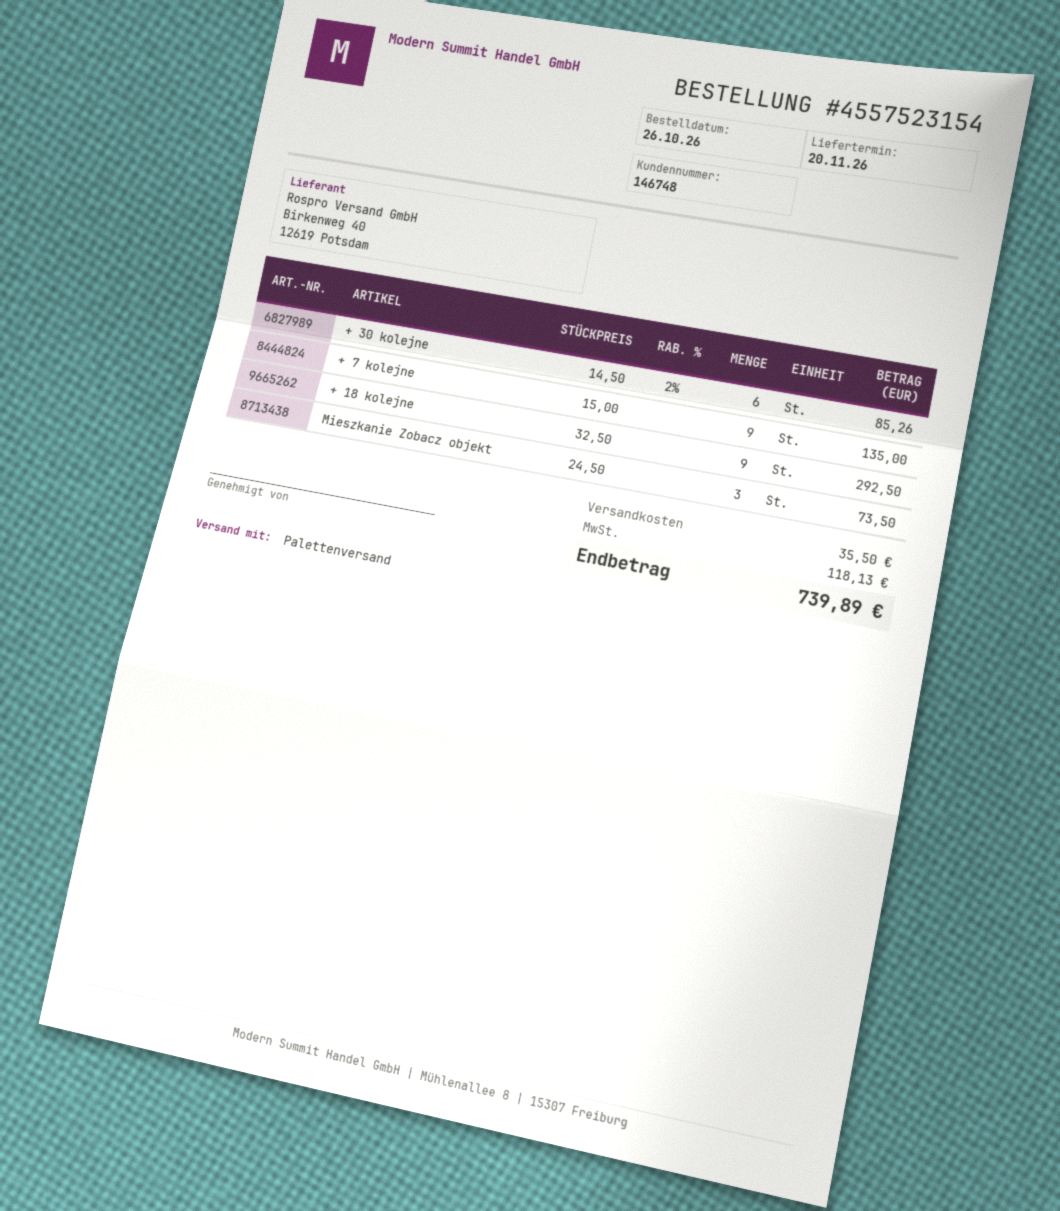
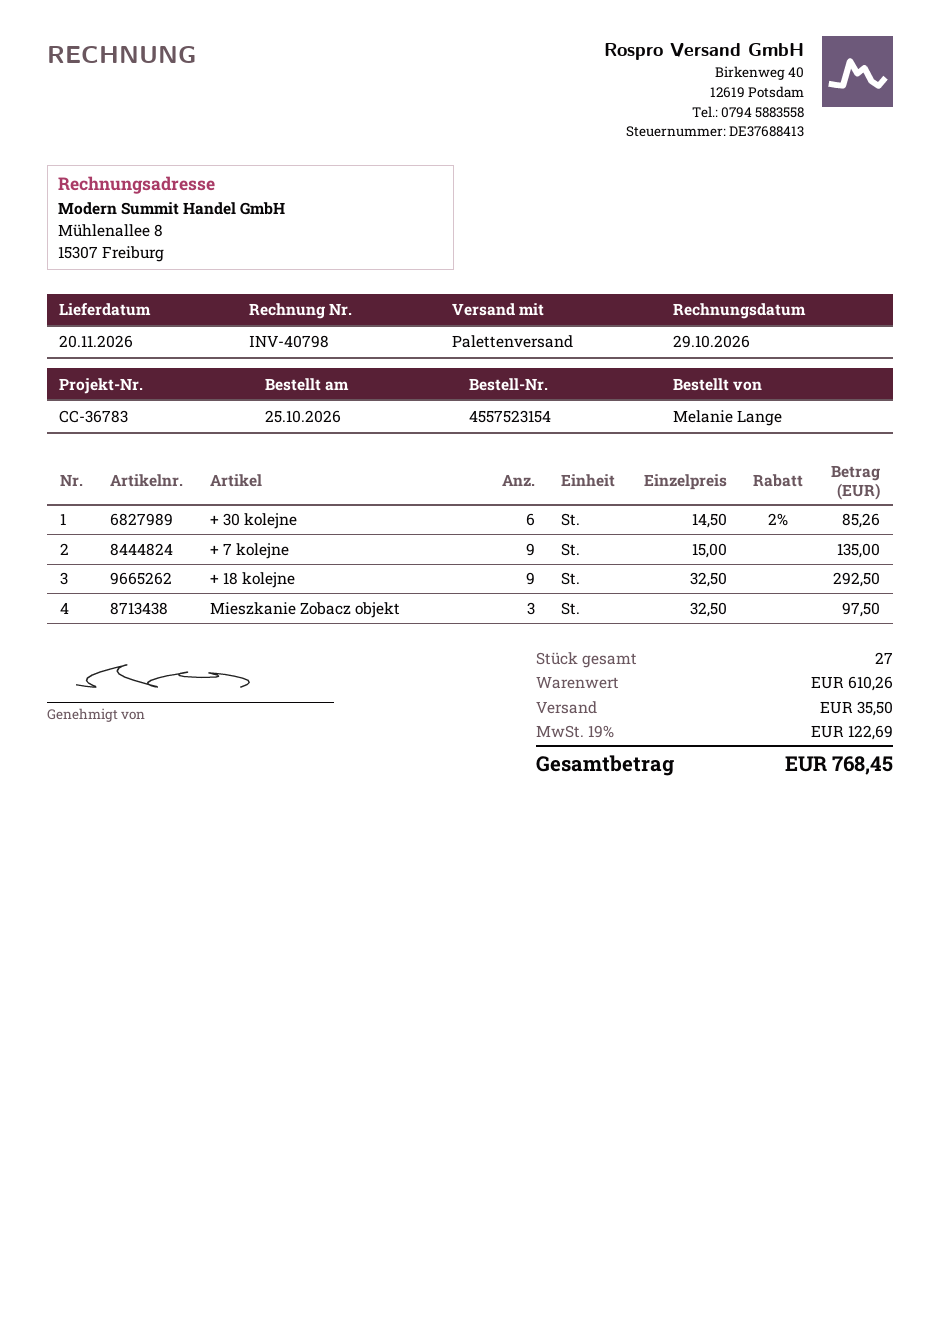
order date: 2026-10-26 -> 2026-10-25
Mieszkanie Zobacz objekt: 3 x 24.50 = 73.50 -> 3 x 32.50 = 97.50
tax: 118.13 -> 122.69
total: 739.89 -> 768.45

